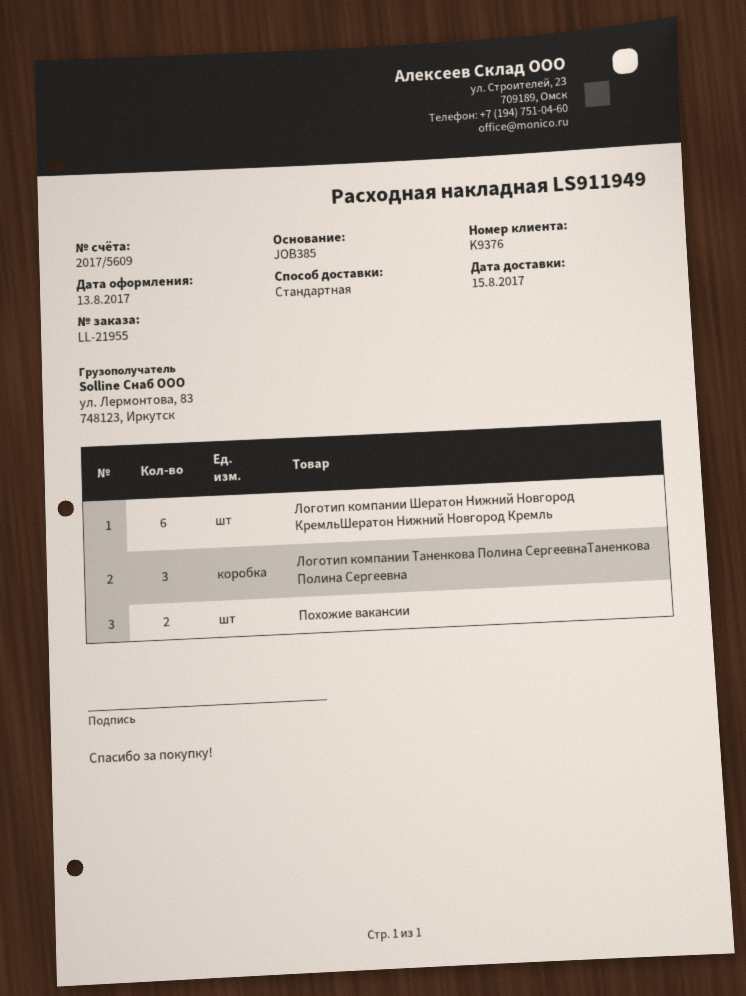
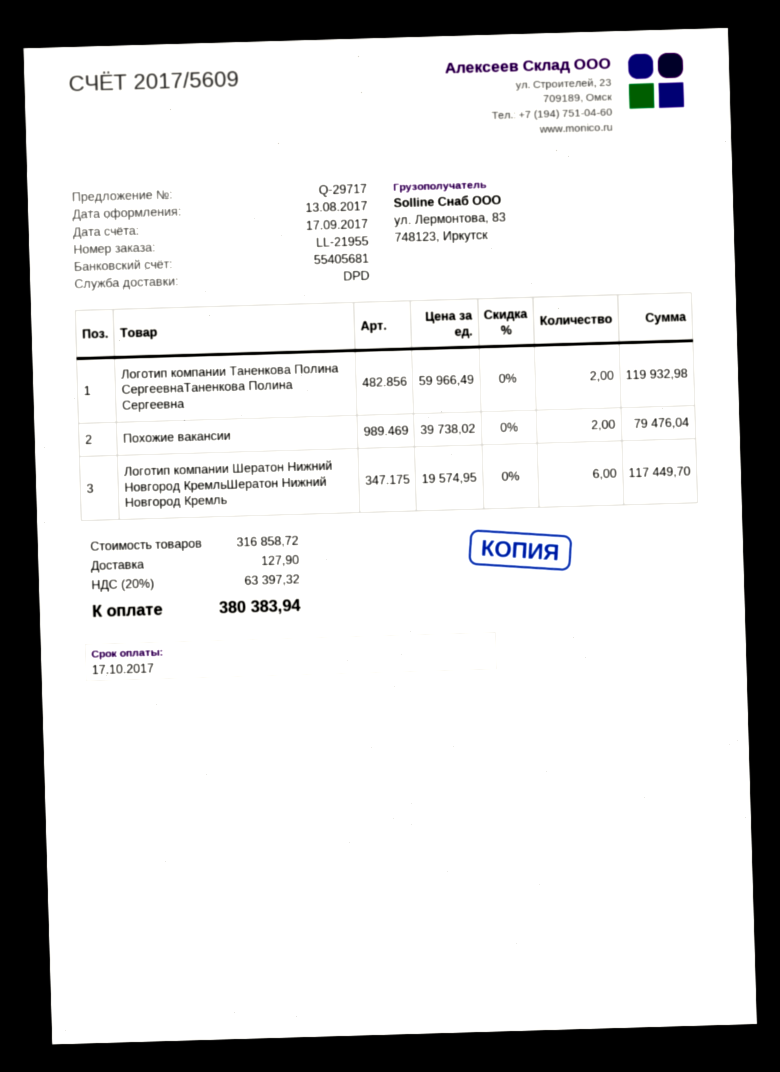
shipping method: standard -> DPD
Логотип компании Таненкова Полина СергеевнаТаненкова Полина Сергеевна: 3 -> 2

